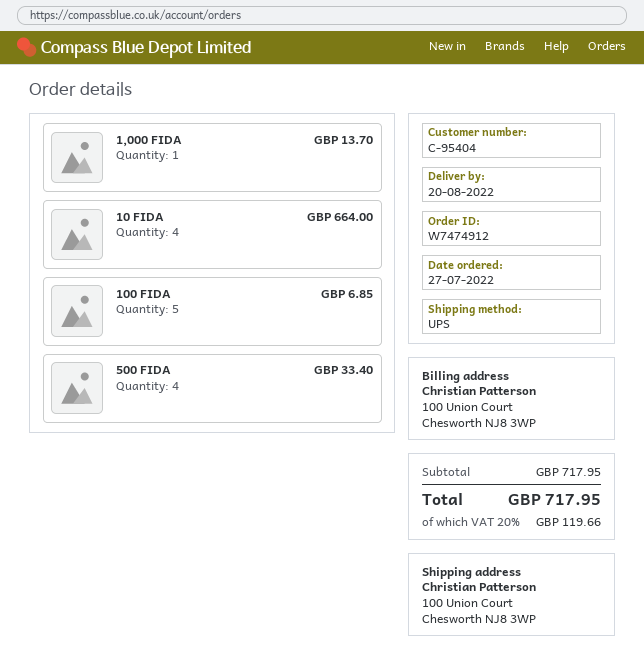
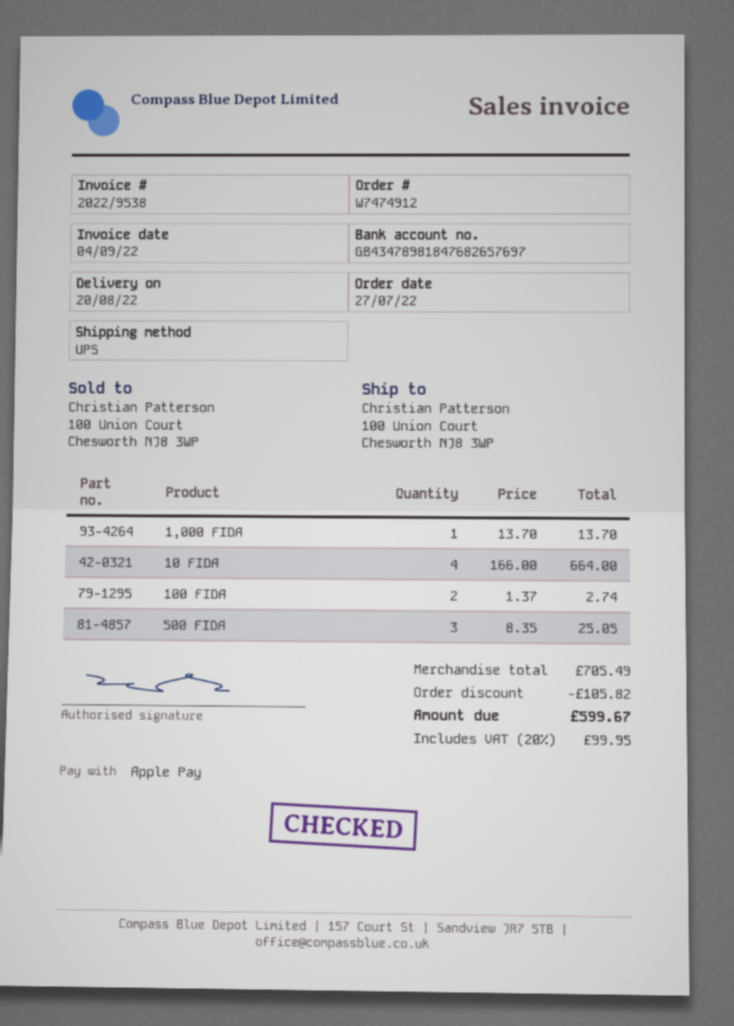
100 FIDA: 5 for 6.85 -> 2 for 2.74
500 FIDA: 4 for 33.40 -> 3 for 25.05
subtotal: 717.95 -> 705.49
discount: none -> 105.82
tax: 20% = 119.66 -> 20% = 99.95
total: 717.95 -> 599.67

